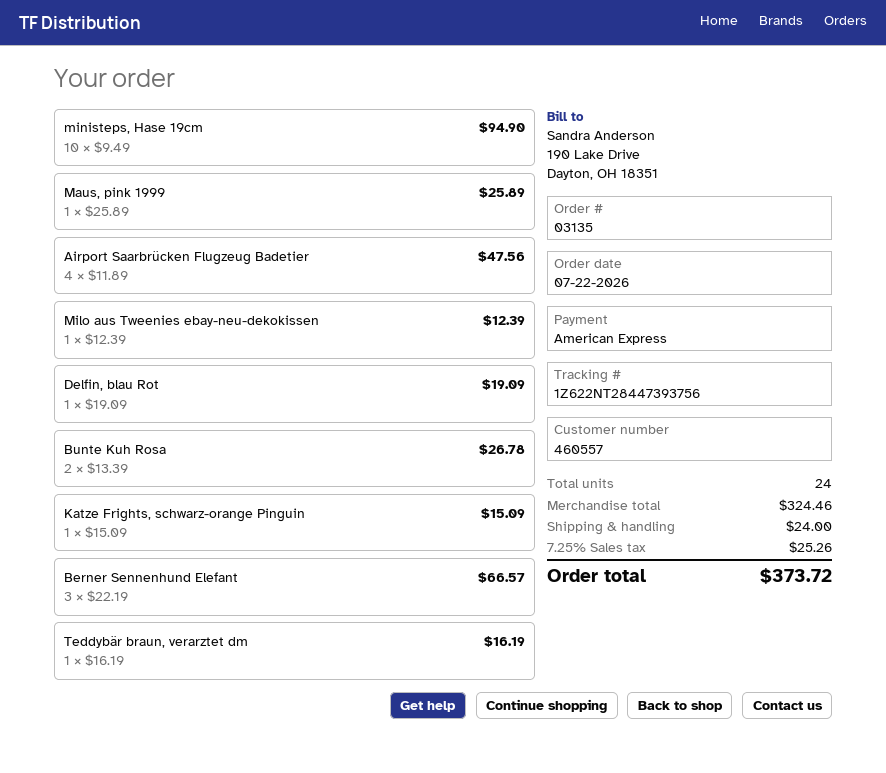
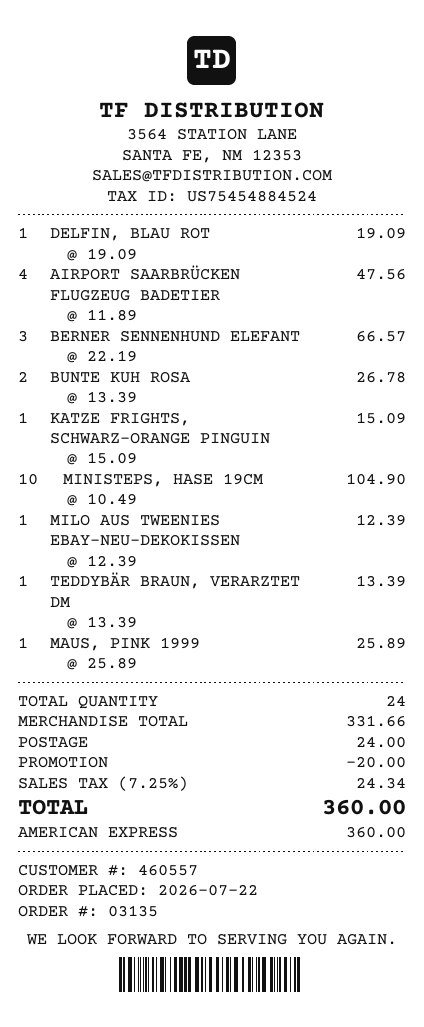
ministeps, Hase 19cm: 10 x 9.49 = 94.90 -> 10 x 10.49 = 104.90
Teddybär braun, verarztet dm: 1 x 16.19 = 16.19 -> 1 x 13.39 = 13.39
subtotal: 324.46 -> 331.66
discount: none -> 20.00
tax: 7.25% = 25.26 -> 7.25% = 24.34
total: 373.72 -> 360.00

